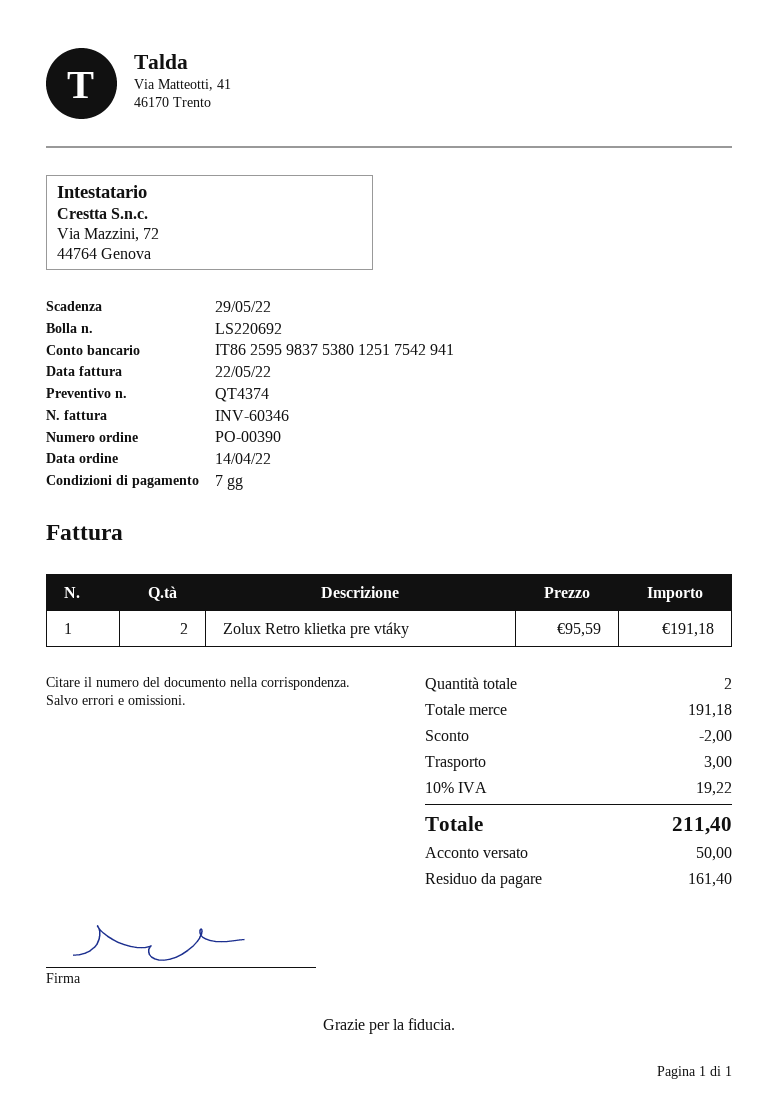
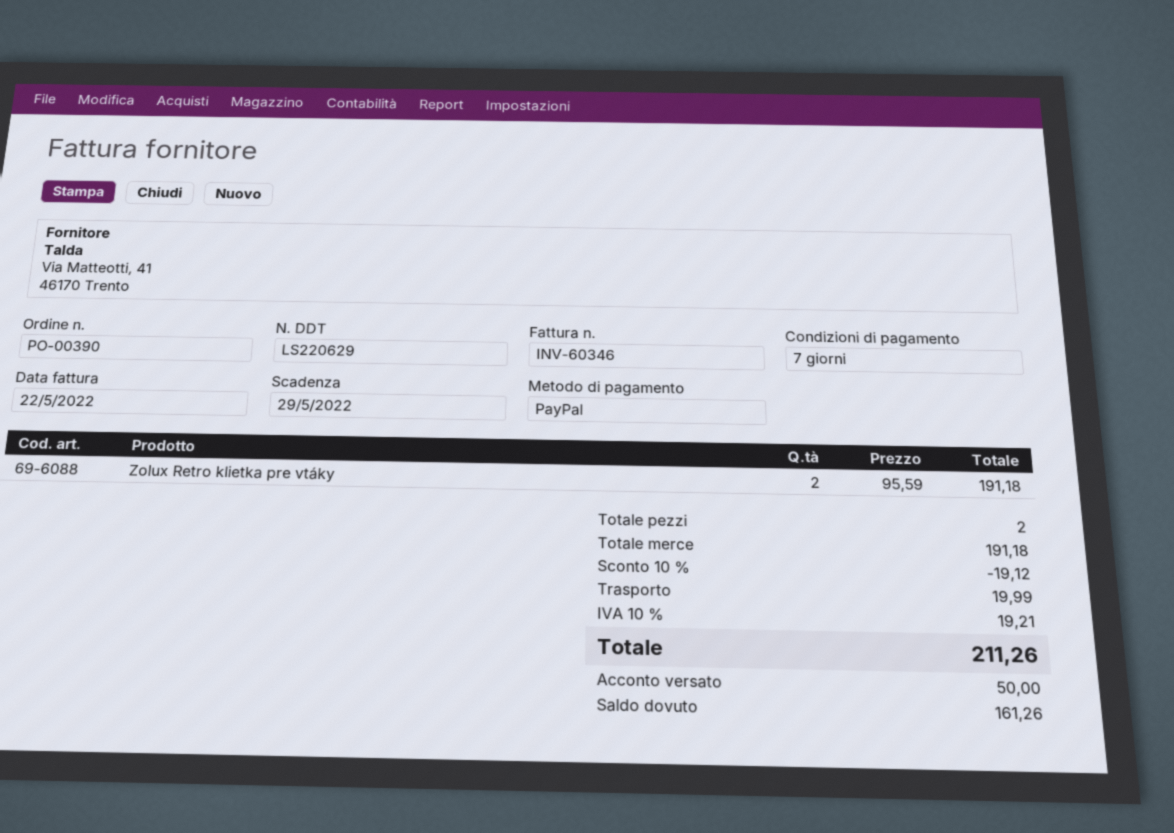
delivery note number: LS220692 -> LS220629
discount: 2.00 -> 19.12
shipping: 3.00 -> 19.99
tax: 10% = 19.22 -> 10% = 19.21
total: 211.40 -> 211.26
balance: 161.40 -> 161.26

